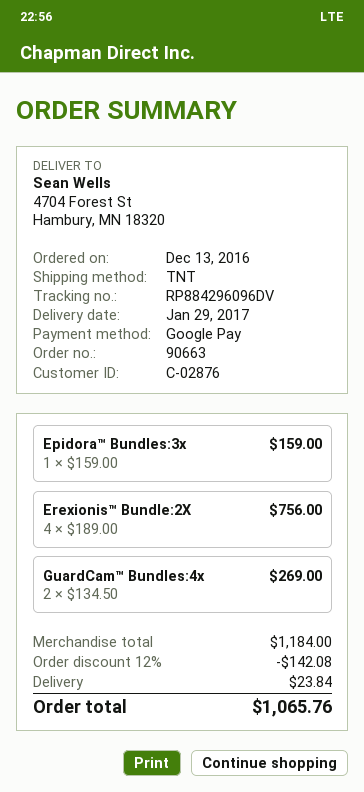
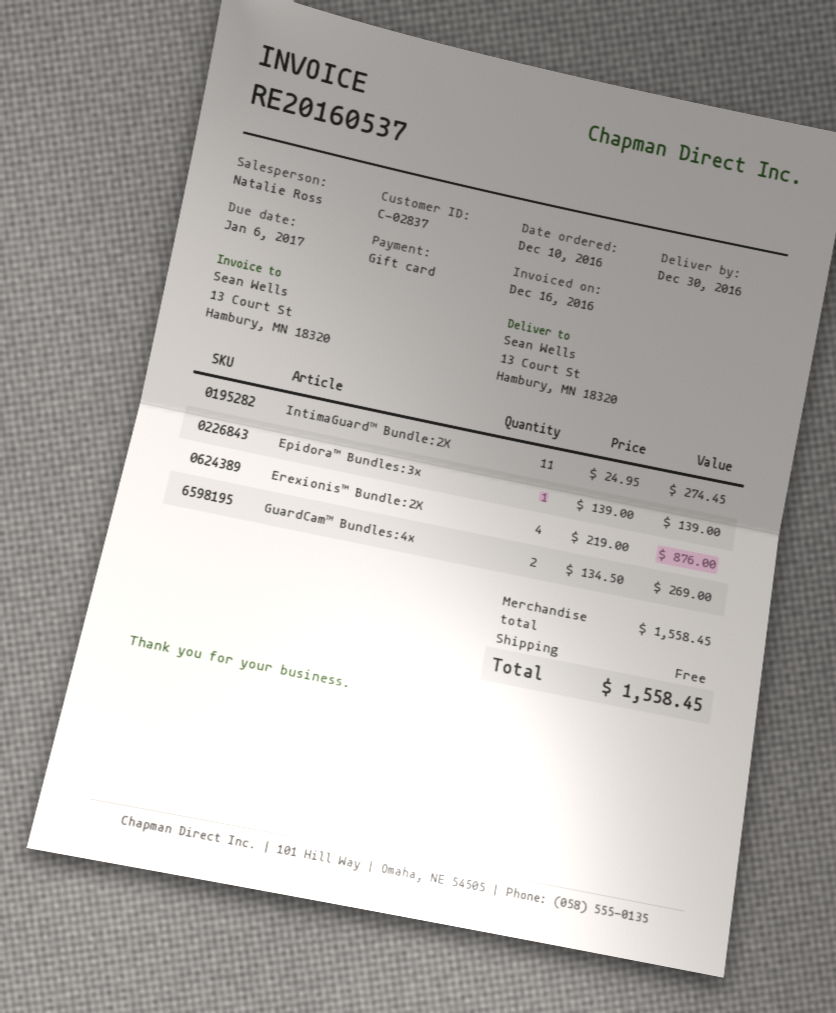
order date: 2016-12-13 -> 2016-12-10
delivery date: 2017-01-29 -> 2016-12-30
customer number: C-02876 -> C-02837
payment method: Google Pay -> gift card
ship to: 4704 Forest St, Hambury, MN 18320 -> 13 Court St, Hambury, MN 18320
Epidora™ Bundles:3x: 1 x 159.00 = 159.00 -> 1 x 139.00 = 139.00
Erexionis™ Bundle:2X: 4 x 189.00 = 756.00 -> 4 x 219.00 = 876.00
IntimaGuard™ Bundle:2X: none -> 11 x 24.95 = 274.45
subtotal: 1184.00 -> 1558.45
discount: 12% = 142.08 -> none
shipping: 23.84 -> 0.00
total: 1065.76 -> 1558.45

